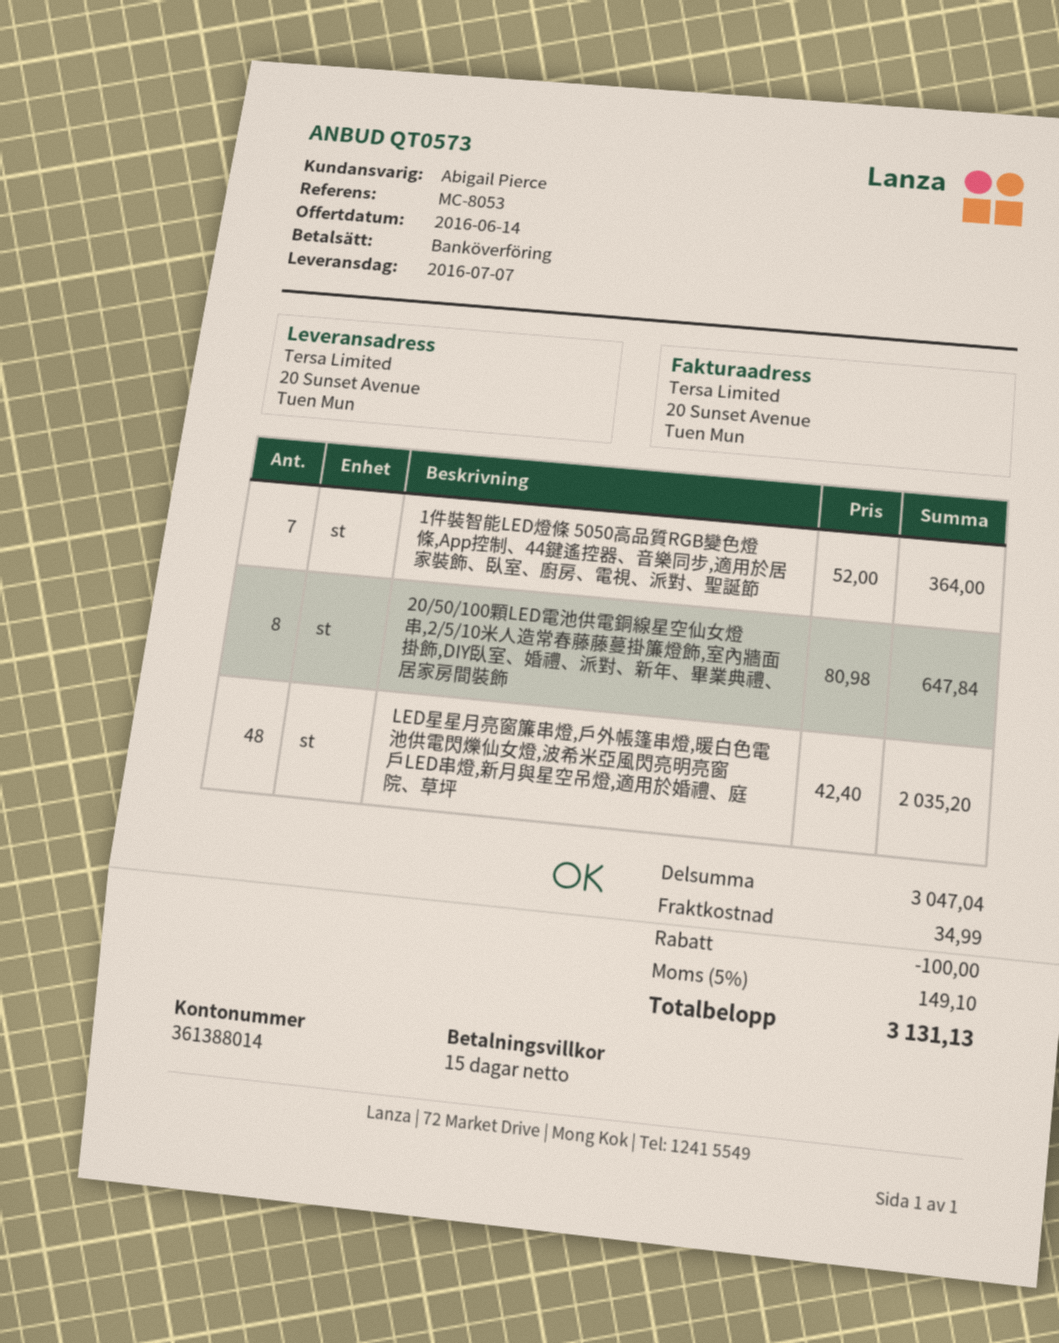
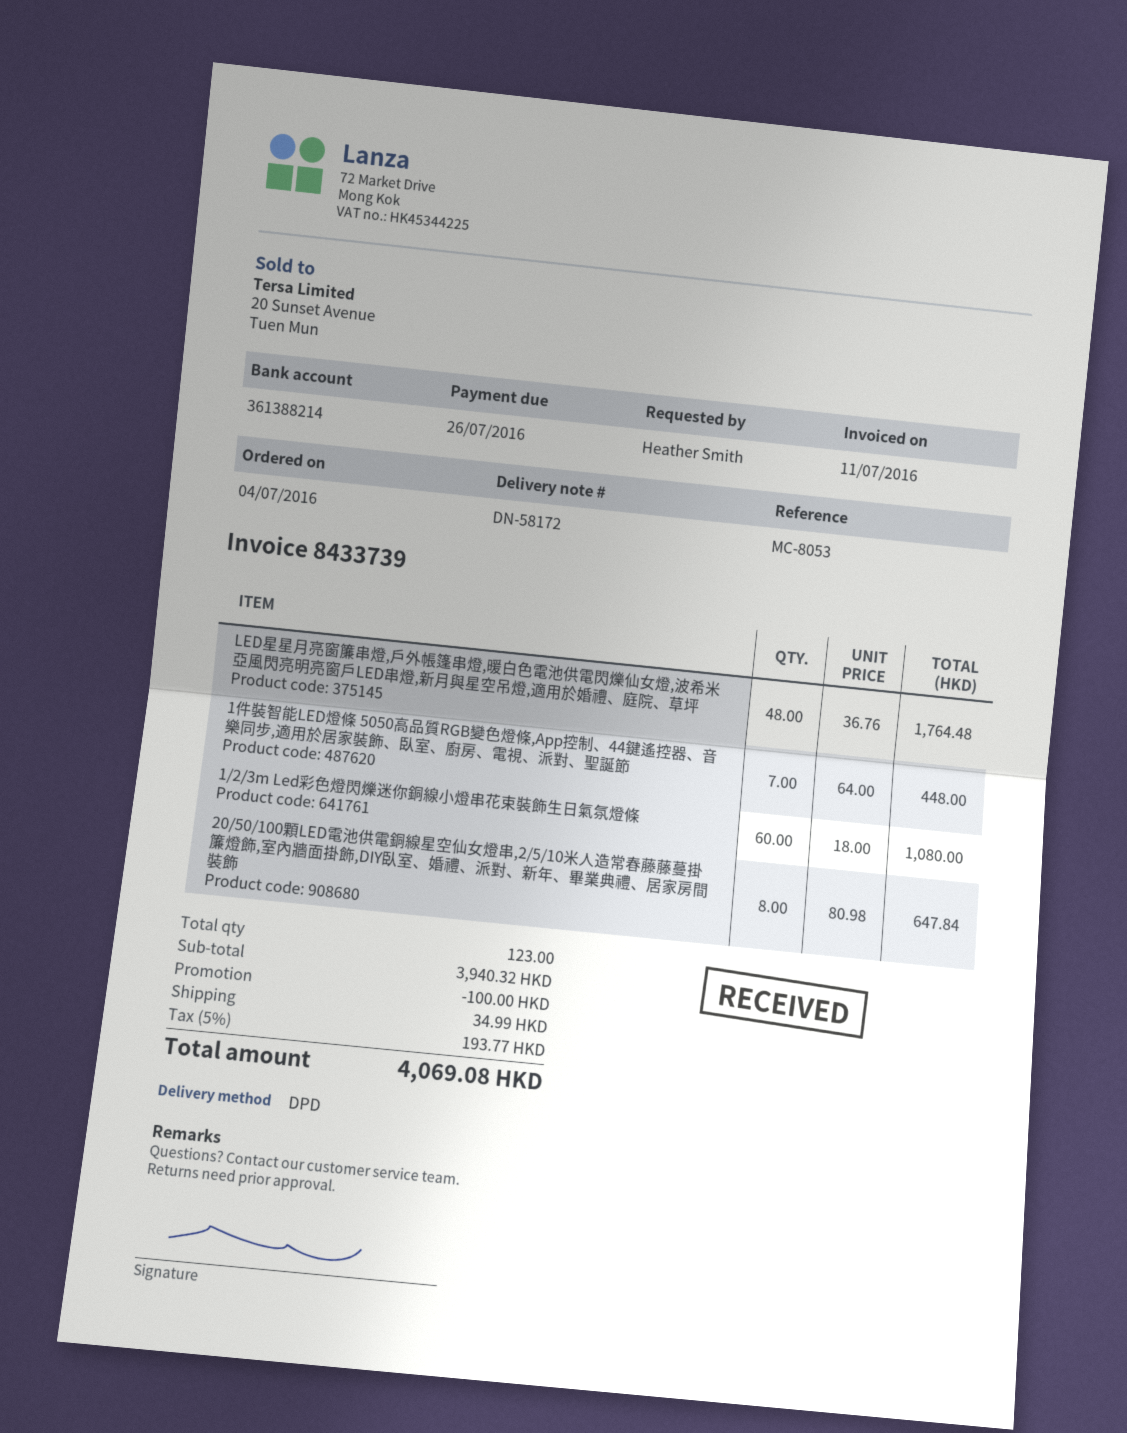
bank account: 361388014 -> 361388214
1件裝智能LED燈條 5050高品質RGB變色燈條,App控制、44鍵遙控器、音樂同步,適用於居家裝飾、臥室、廚房、電視、派對、聖誕節: 7 x 52.00 = 364.00 -> 7 x 64.00 = 448.00
LED星星月亮窗簾串燈,戶外帳篷串燈,暖白色電池供電閃爍仙女燈,波希米亞風閃亮明亮窗戶LED串燈,新月與星空吊燈,適用於婚禮、庭院、草坪: 48 x 42.40 = 2035.20 -> 48 x 36.76 = 1764.48
1/2/3m Led彩色燈閃爍迷你銅線小燈串花束裝飾生日氣氛燈條: none -> 60 x 18.00 = 1080.00
subtotal: 3047.04 -> 3940.32
tax: 5% = 149.10 -> 5% = 193.77
total: 3131.13 -> 4069.08

